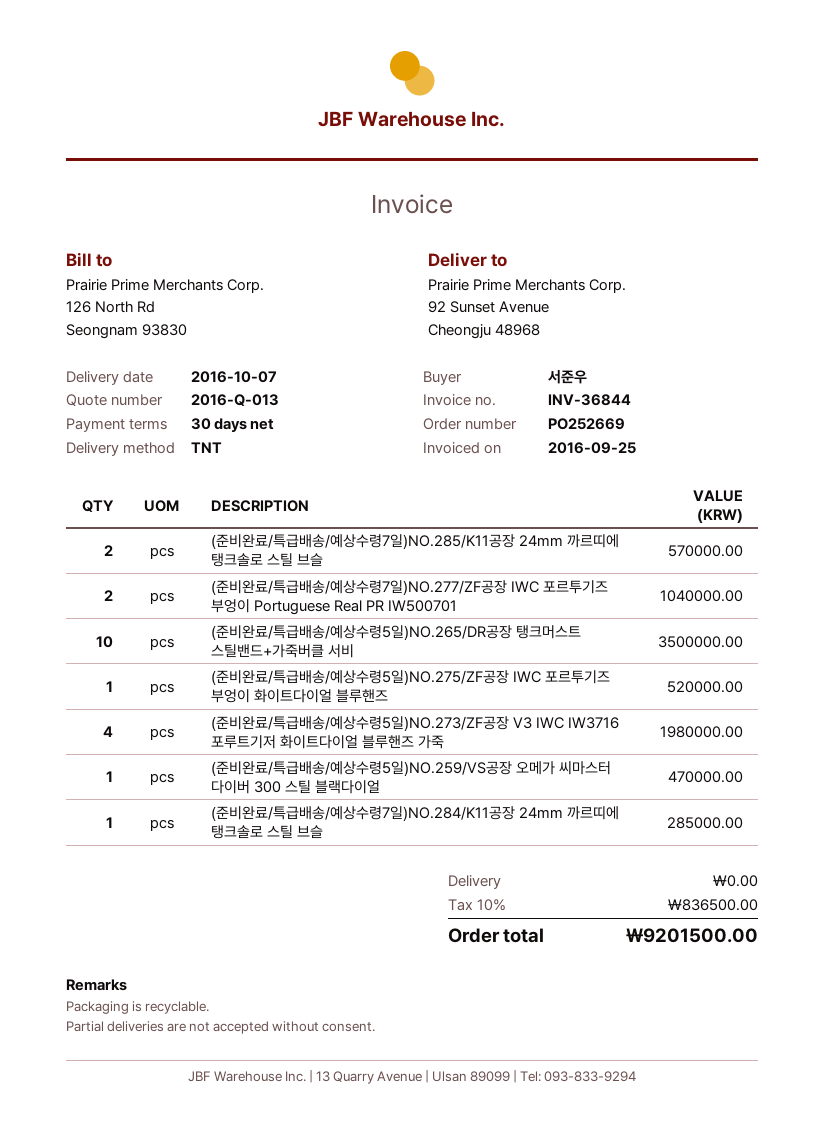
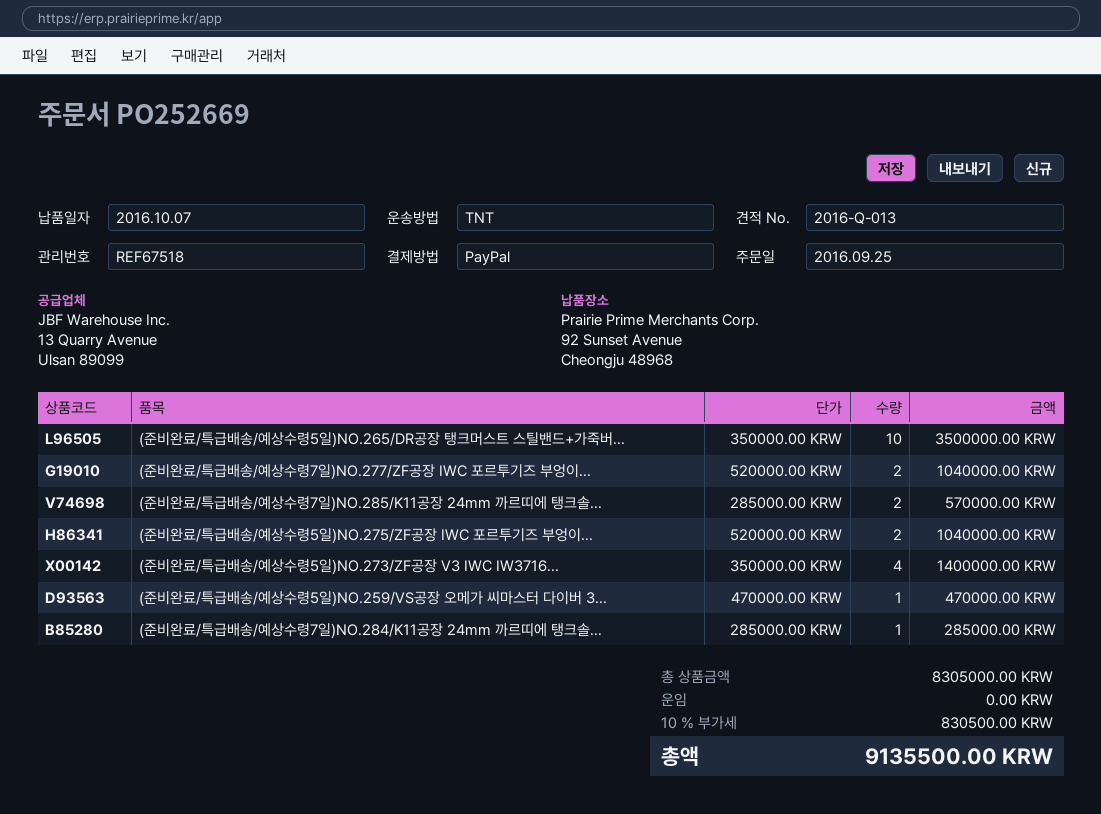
(준비완료/특급배송/예상수령5일)NO.275/ZF공장 IWC 포르투기즈 부엉이 화이트다이얼 블루핸즈: 1 for 520000.00 -> 2 for 1040000.00
(준비완료/특급배송/예상수령5일)NO.273/ZF공장 V3 IWC IW3716 포루트기저 화이트다이얼 블루핸즈 가죽: 4 for 1980000.00 -> 4 for 1400000.00
tax: 10% = 836500.00 -> 10% = 830500.00
total: 9201500.00 -> 9135500.00

